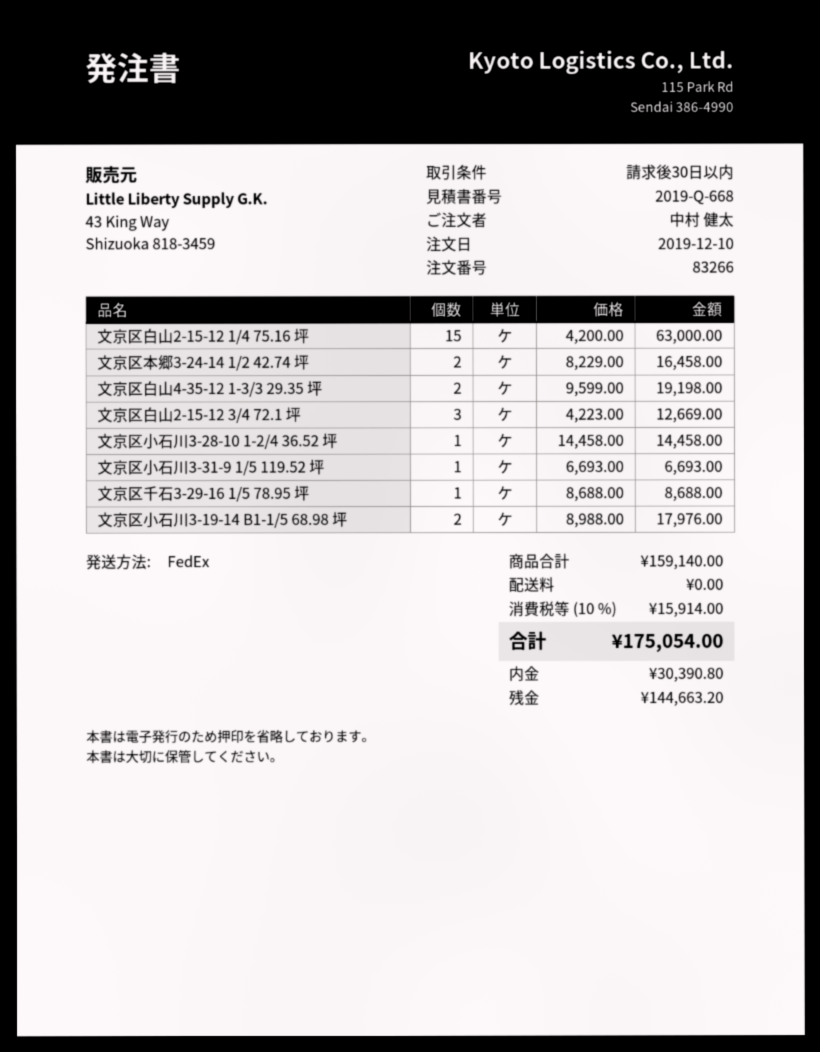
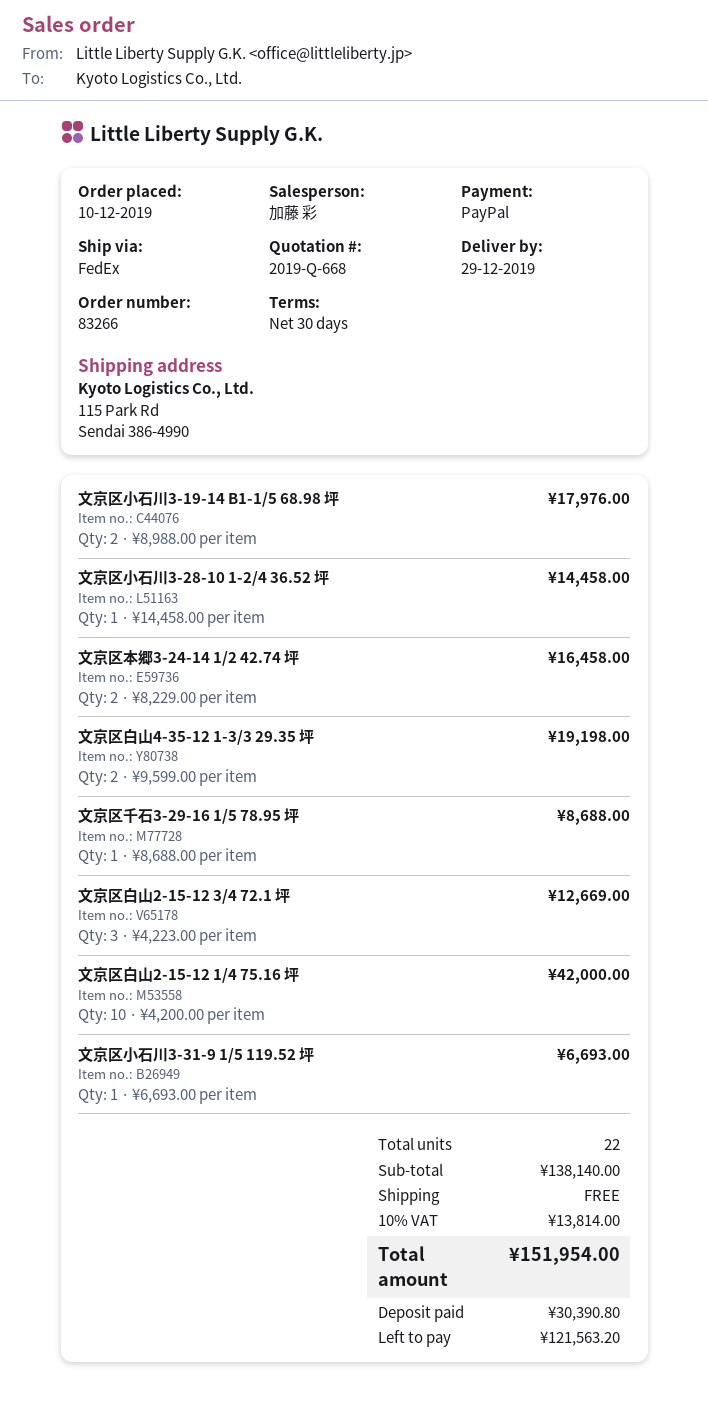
文京区白山2-15-12 1/4 75.16 坪: 15 x 4200.00 = 63000.00 -> 10 x 4200.00 = 42000.00
subtotal: 159140.00 -> 138140.00
tax: 10% = 15914.00 -> 10% = 13814.00
total: 175054.00 -> 151954.00
balance: 144663.20 -> 121563.20

